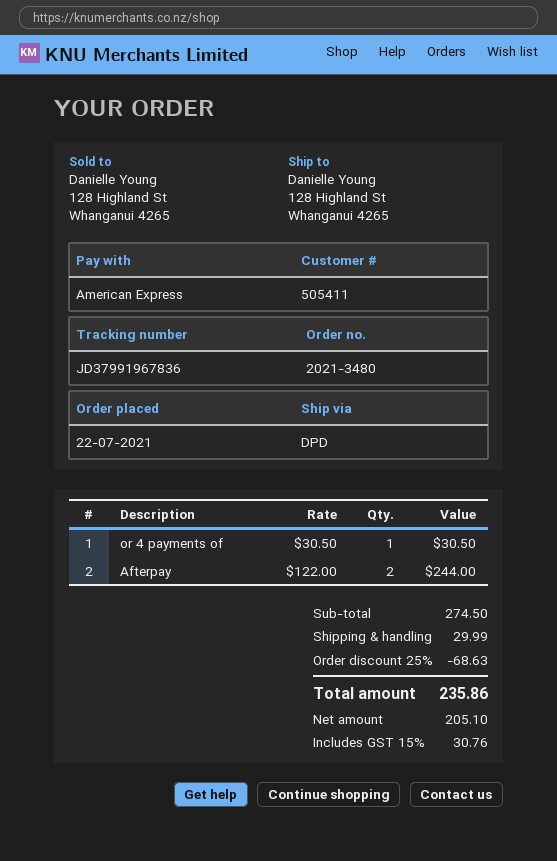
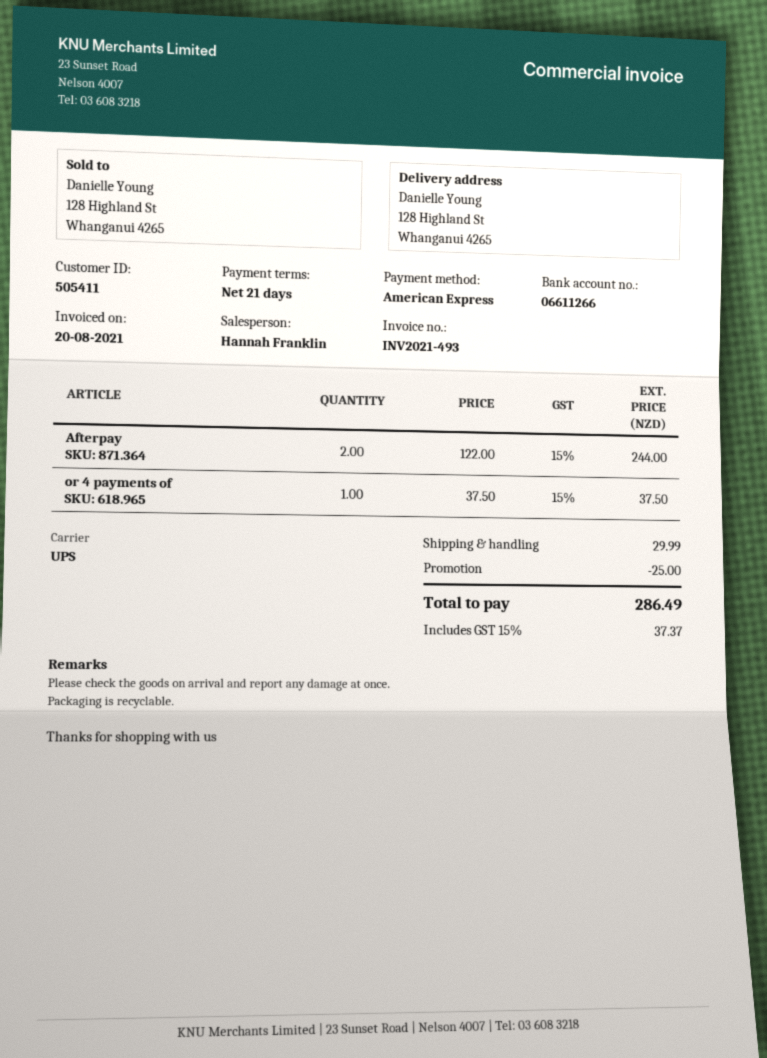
shipping method: DPD -> UPS
or 4 payments of: 1 x 30.50 = 30.50 -> 1 x 37.50 = 37.50
discount: 68.63 -> 25.00
tax: 15% = 30.76 -> 15% = 37.37
total: 235.86 -> 286.49

